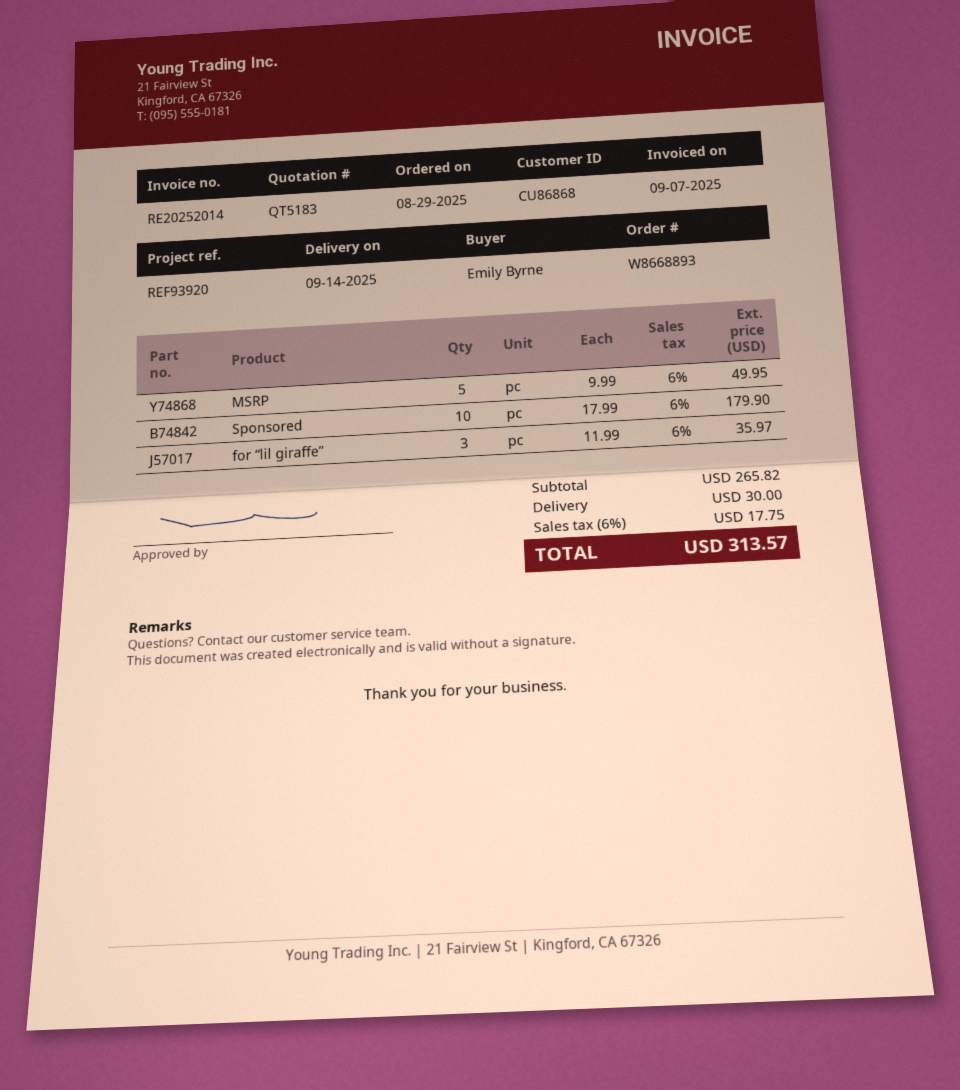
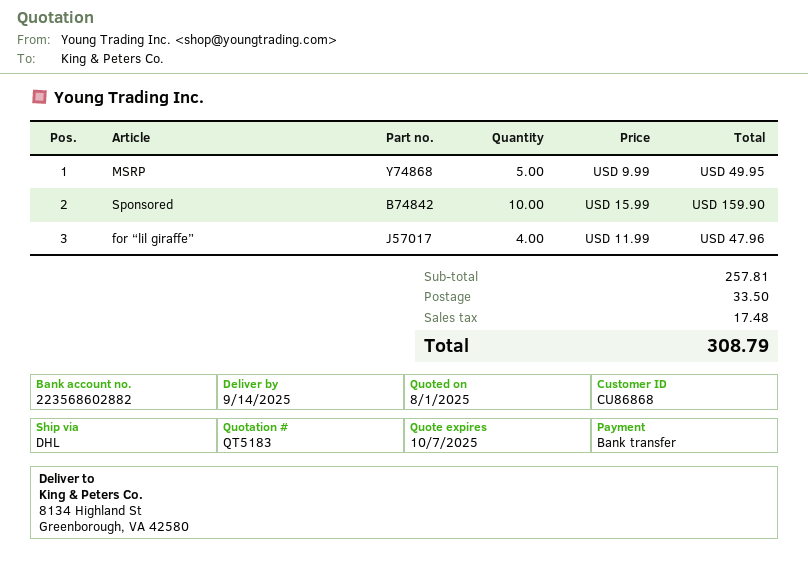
Sponsored: 10 x 17.99 = 179.90 -> 10 x 15.99 = 159.90
for “lil giraffe”: 3 x 11.99 = 35.97 -> 4 x 11.99 = 47.96
subtotal: 265.82 -> 257.81
shipping: 30.00 -> 33.50
tax: 17.75 -> 17.48
total: 313.57 -> 308.79

